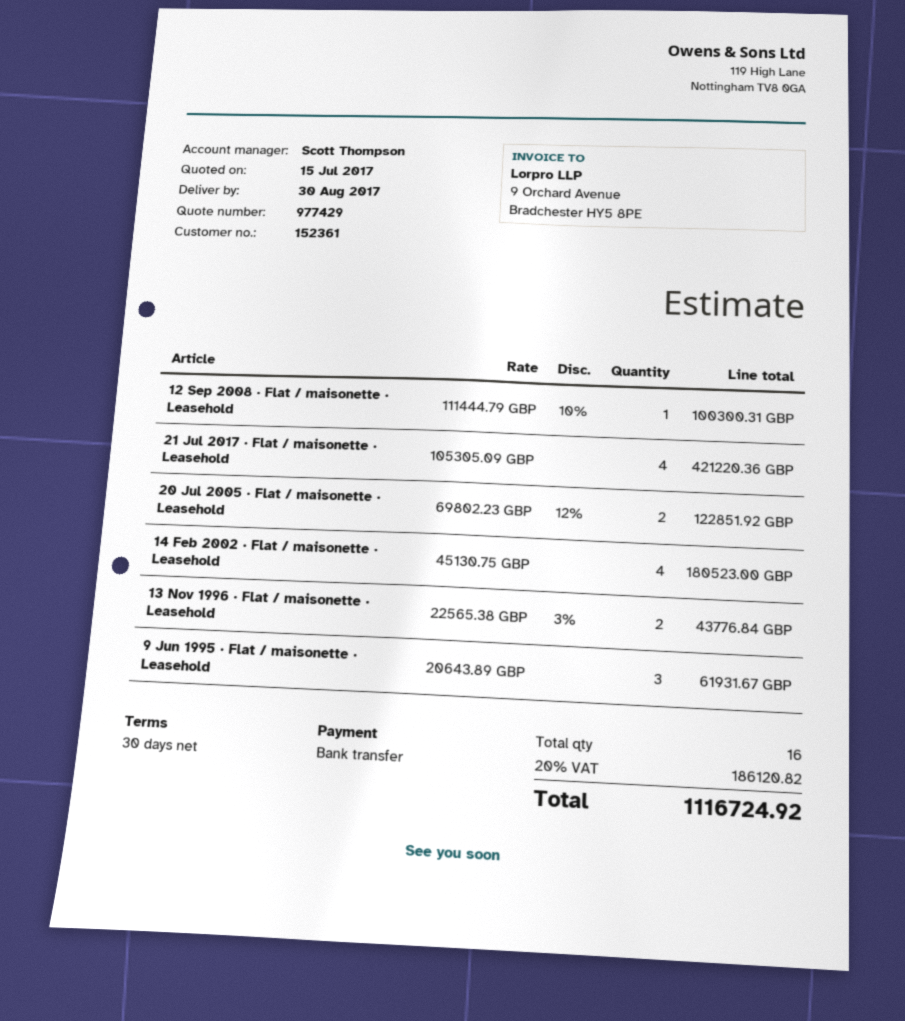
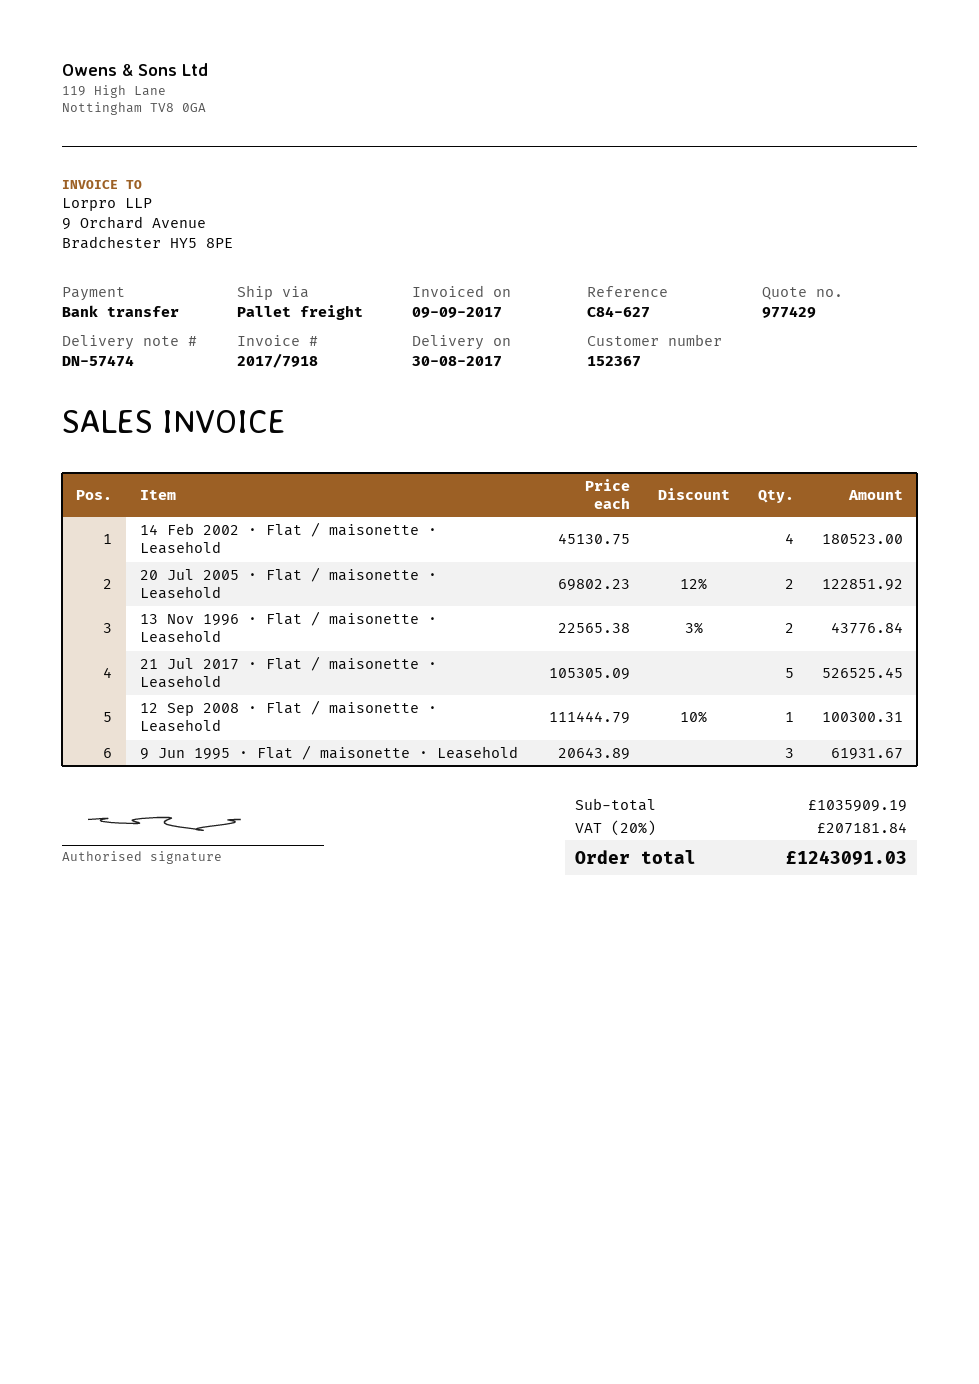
customer number: 152361 -> 152367
21 Jul 2017 · Flat / maisonette · Leasehold: 4 x 105305.09 = 421220.36 -> 5 x 105305.09 = 526525.45
tax: 20% = 186120.82 -> 20% = 207181.84
total: 1116724.92 -> 1243091.03

